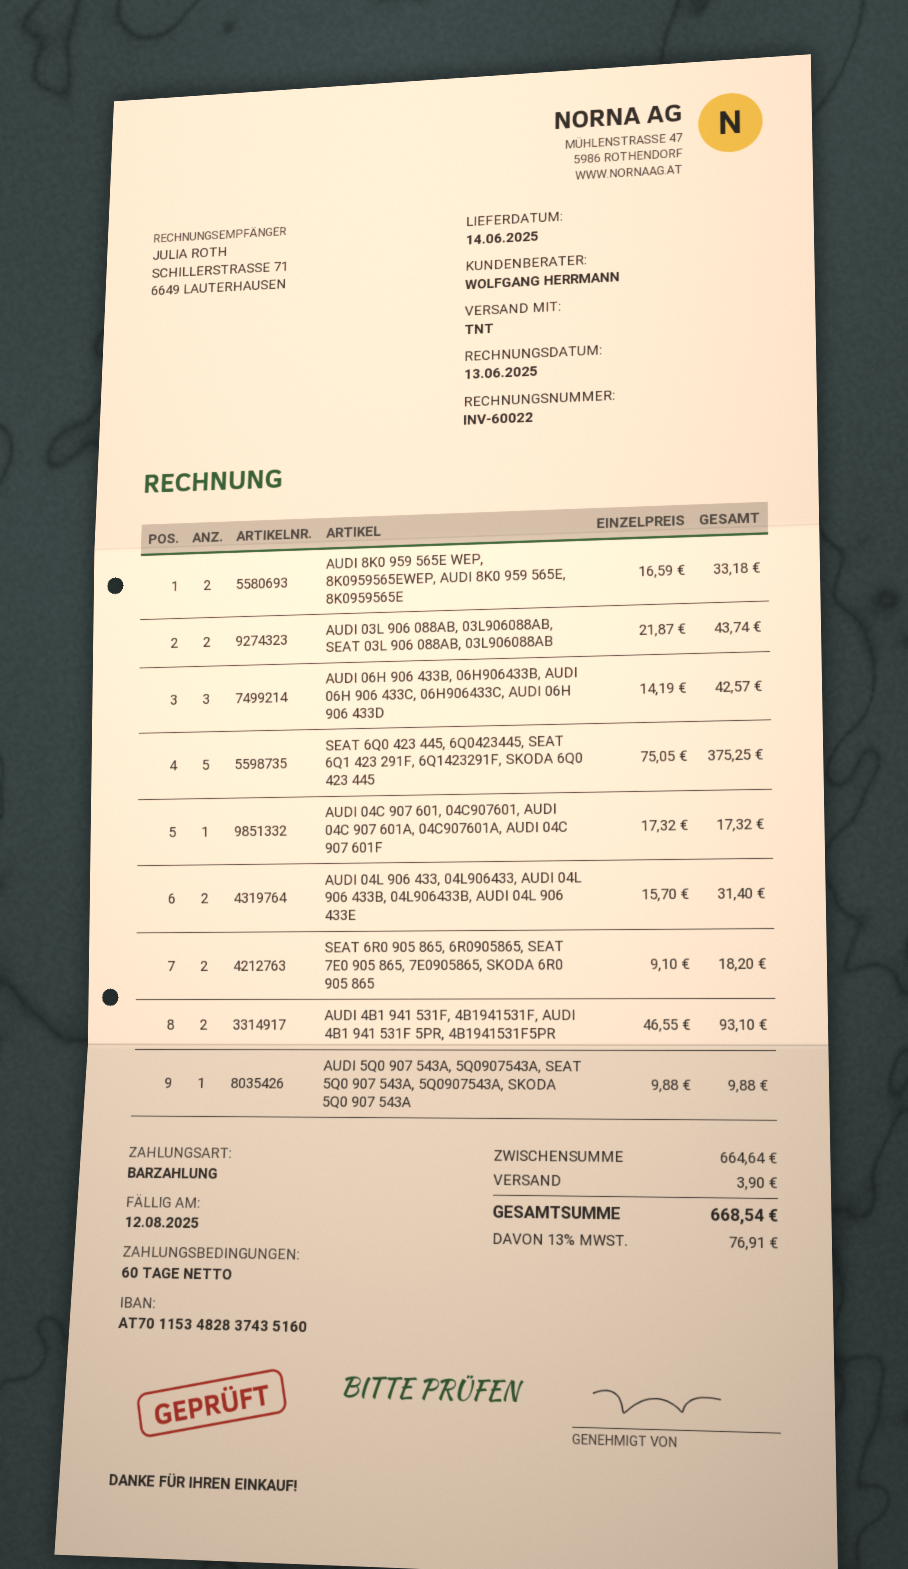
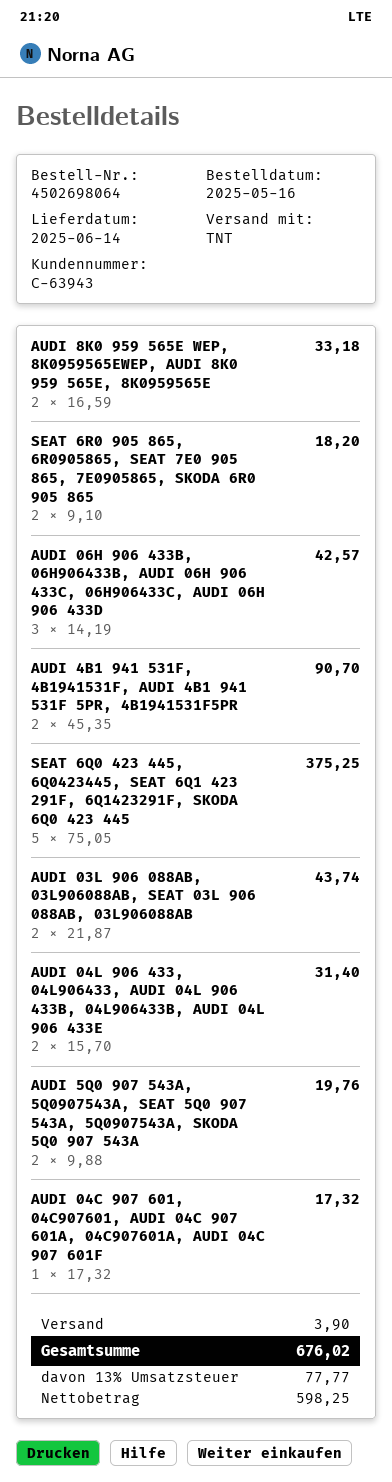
AUDI 4B1 941 531F, 4B1941531F, AUDI 4B1 941 531F 5PR, 4B1941531F5PR: 2 x 46.55 = 93.10 -> 2 x 45.35 = 90.70
AUDI 5Q0 907 543A, 5Q0907543A, SEAT 5Q0 907 543A, 5Q0907543A, SKODA 5Q0 907 543A: 1 x 9.88 = 9.88 -> 2 x 9.88 = 19.76
tax: 13% = 76.91 -> 13% = 77.77
total: 668.54 -> 676.02

